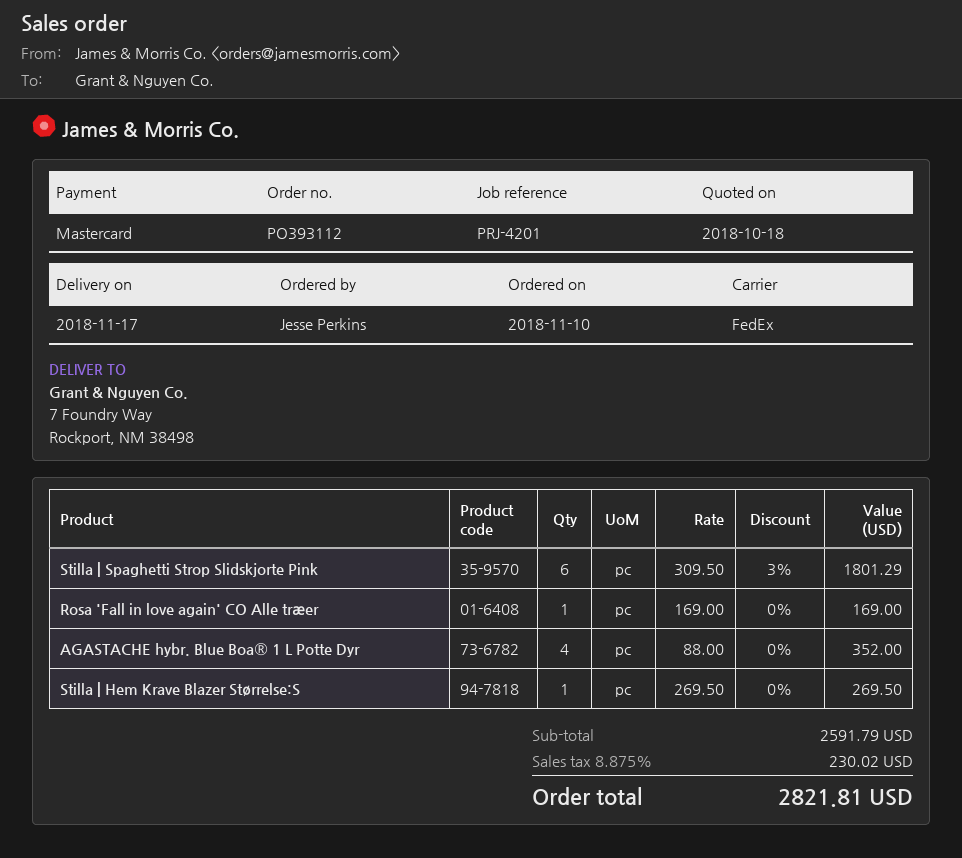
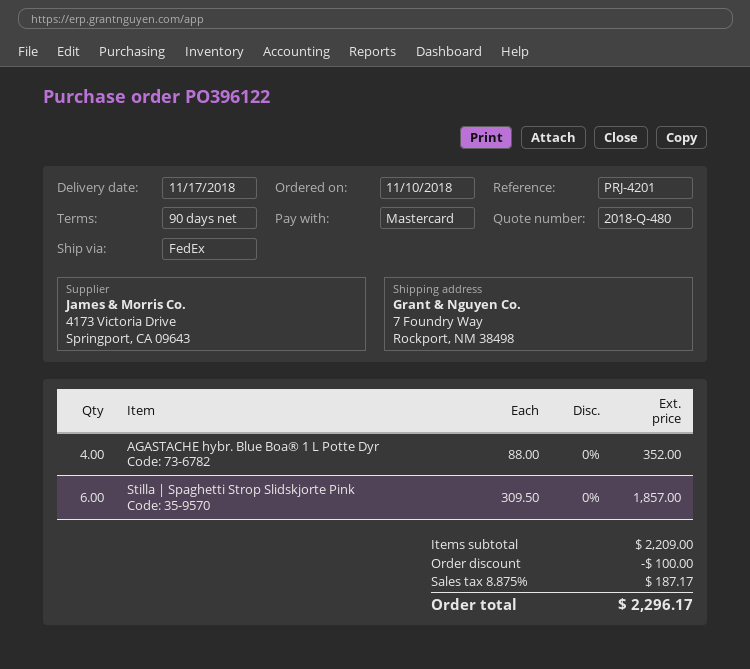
order number: PO393112 -> PO396122
Stilla | Spaghetti Strop Slidskjorte Pink: 6 x 309.50 - 3% = 1801.29 -> 6 x 309.50 = 1857.00
Rosa 'Fall in love again' CO Alle træer: 1 x 169.00 = 169.00 -> none
Stilla | Hem Krave Blazer Størrelse:S: 1 x 269.50 = 269.50 -> none
subtotal: 2591.79 -> 2209.00
discount: none -> 100.00
tax: 8.875% = 230.02 -> 8.875% = 187.17
total: 2821.81 -> 2296.17

